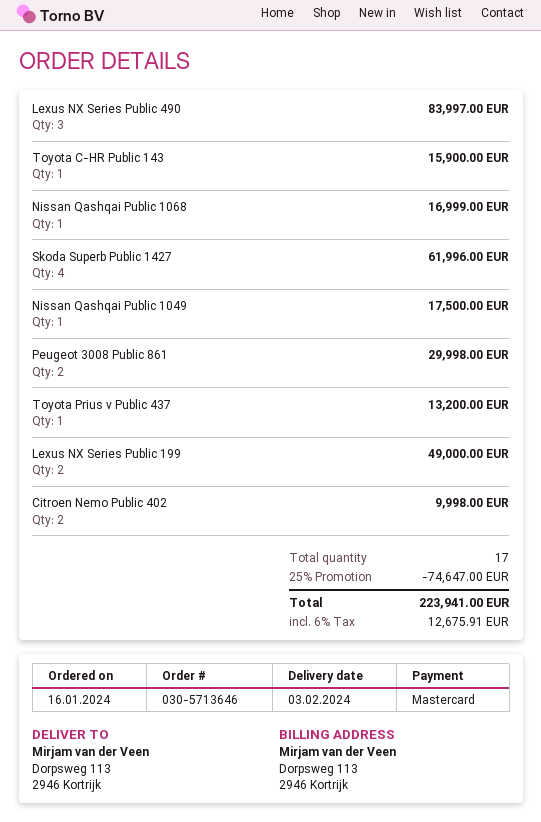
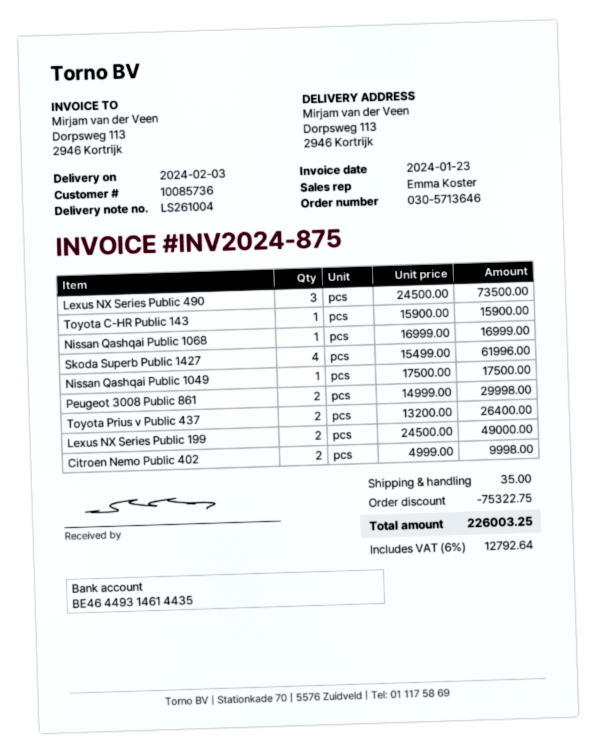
Lexus NX Series Public 490: 3 for 83997.00 -> 3 for 73500.00
Toyota Prius v Public 437: 1 for 13200.00 -> 2 for 26400.00
discount: 74647.00 -> 75322.75
shipping: none -> 35.00
tax: 6% = 12675.91 -> 6% = 12792.64
total: 223941.00 -> 226003.25

